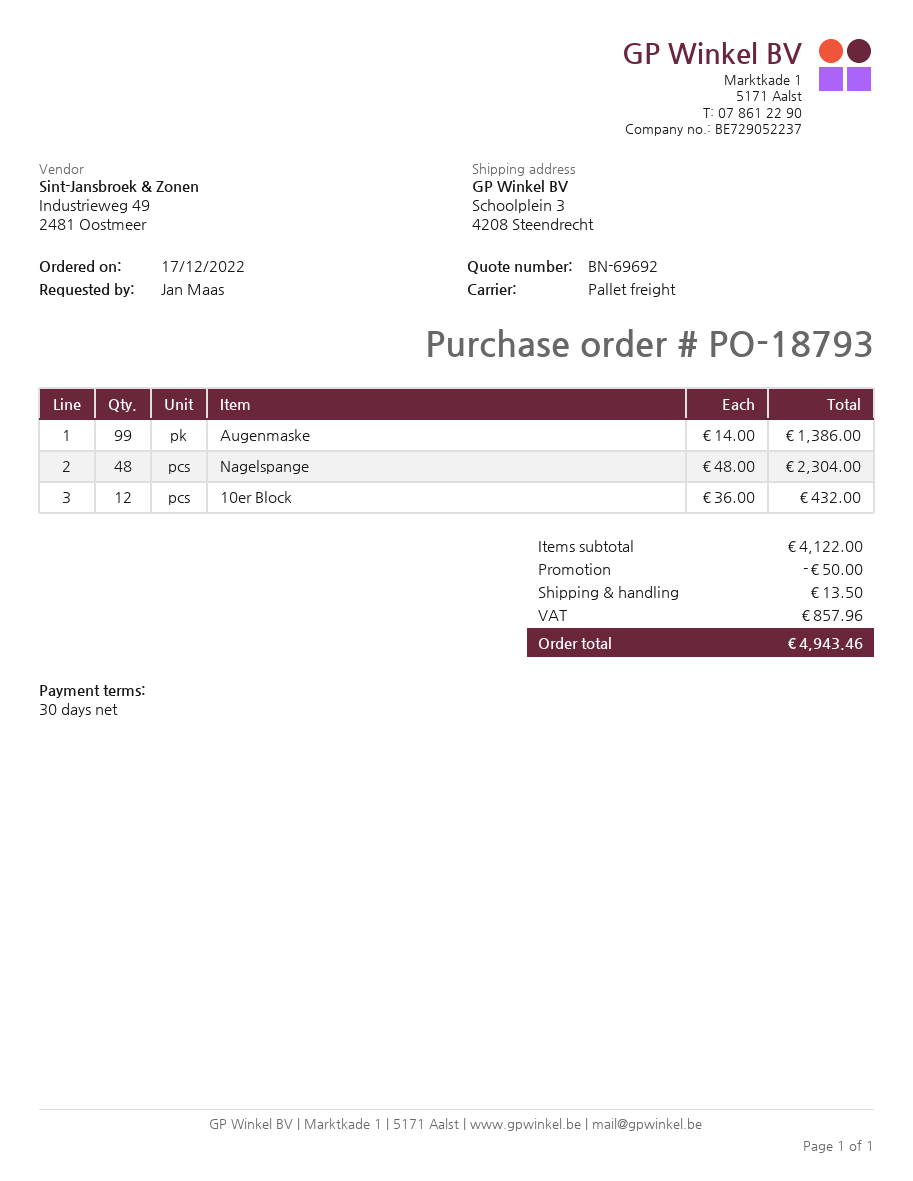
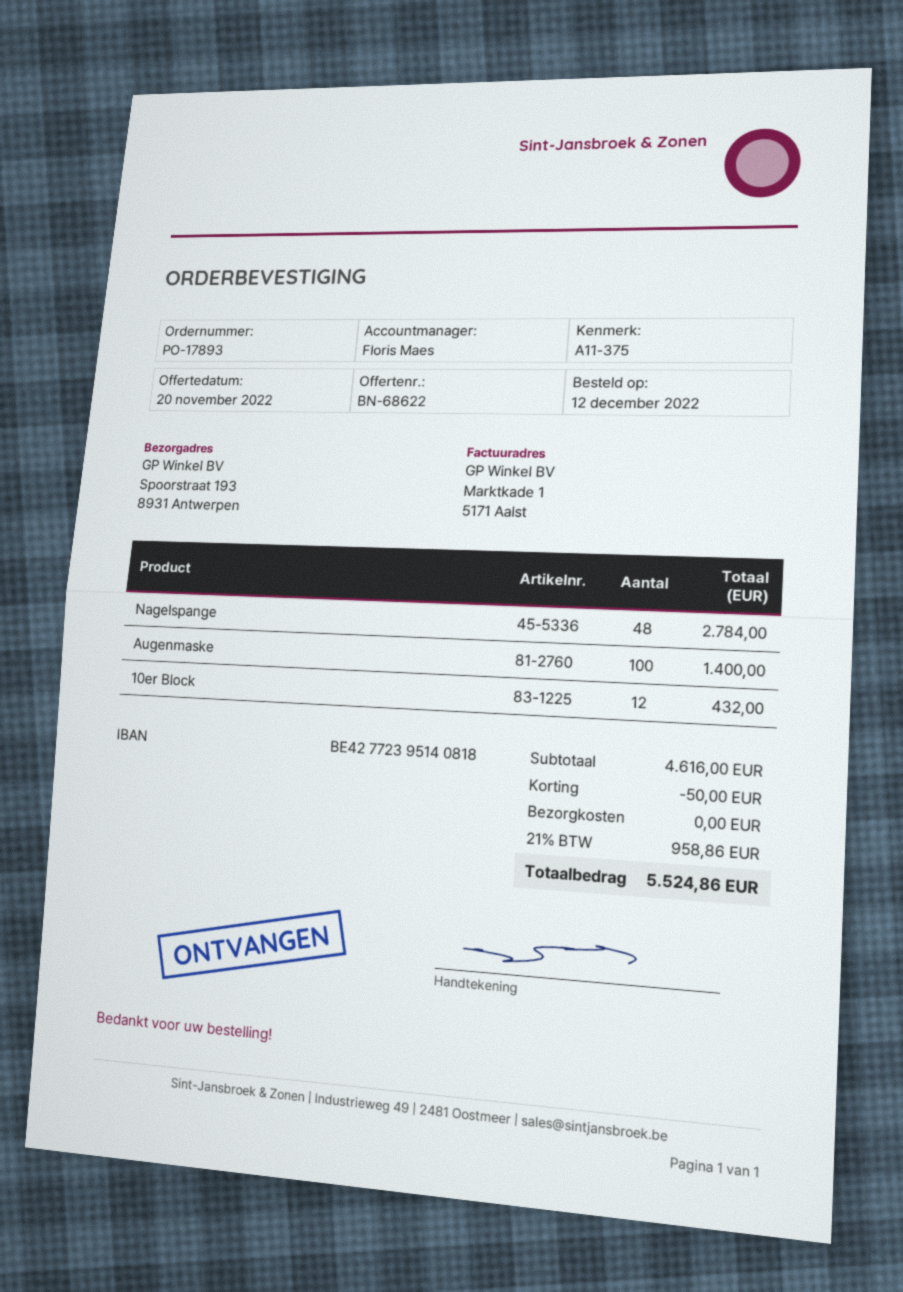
quote number: BN-69692 -> BN-68622
order number: PO-18793 -> PO-17893
order date: 2022-12-17 -> 2022-12-12
ship to: Schoolplein 3, 4208 Steendrecht -> Spoorstraat 193, 8931 Antwerpen
Augenmaske: 99 for 1386.00 -> 100 for 1400.00
Nagelspange: 48 for 2304.00 -> 48 for 2784.00
subtotal: 4122.00 -> 4616.00
shipping: 13.50 -> 0.00
tax: 857.96 -> 958.86
total: 4943.46 -> 5524.86

